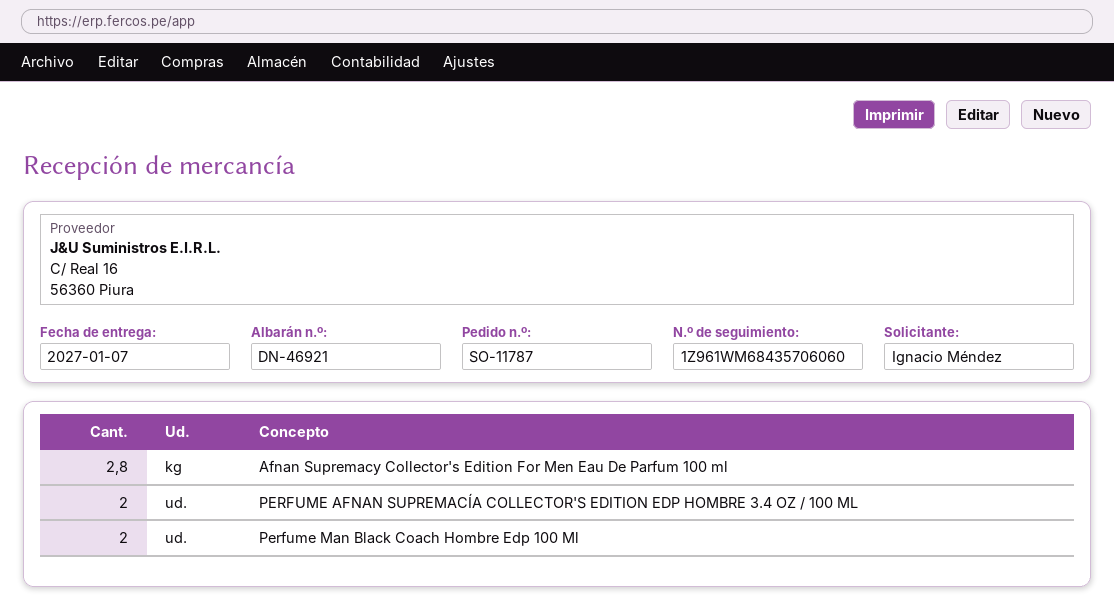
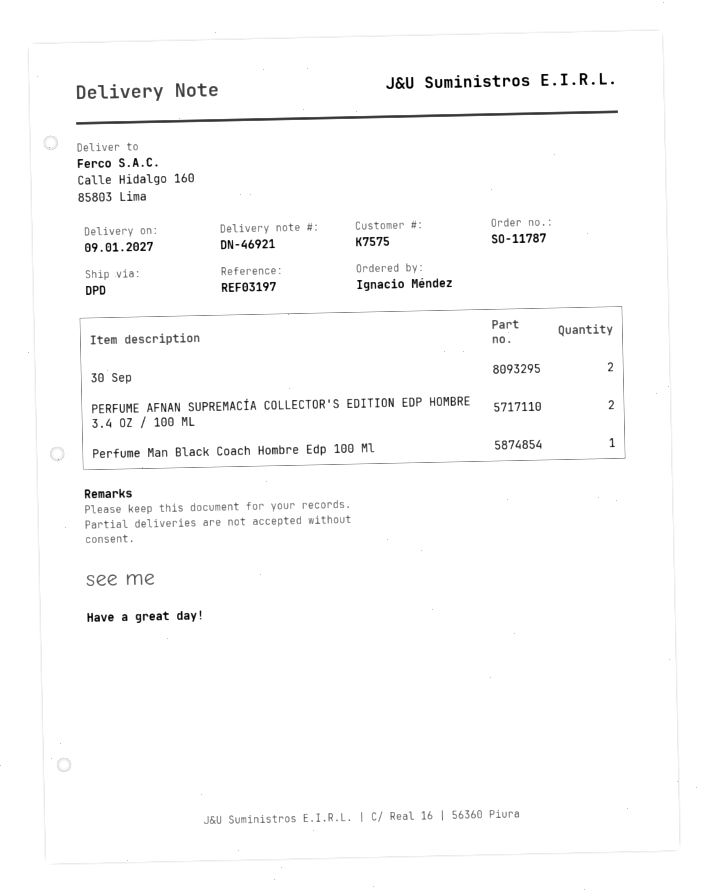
delivery date: 2027-01-07 -> 2027-01-09
Afnan Supremacy Collector's Edition For Men Eau De Parfum 100 ml: 2.8 -> none
Perfume Man Black Coach Hombre Edp 100 Ml: 2 -> 1
30 Sep: none -> 2

